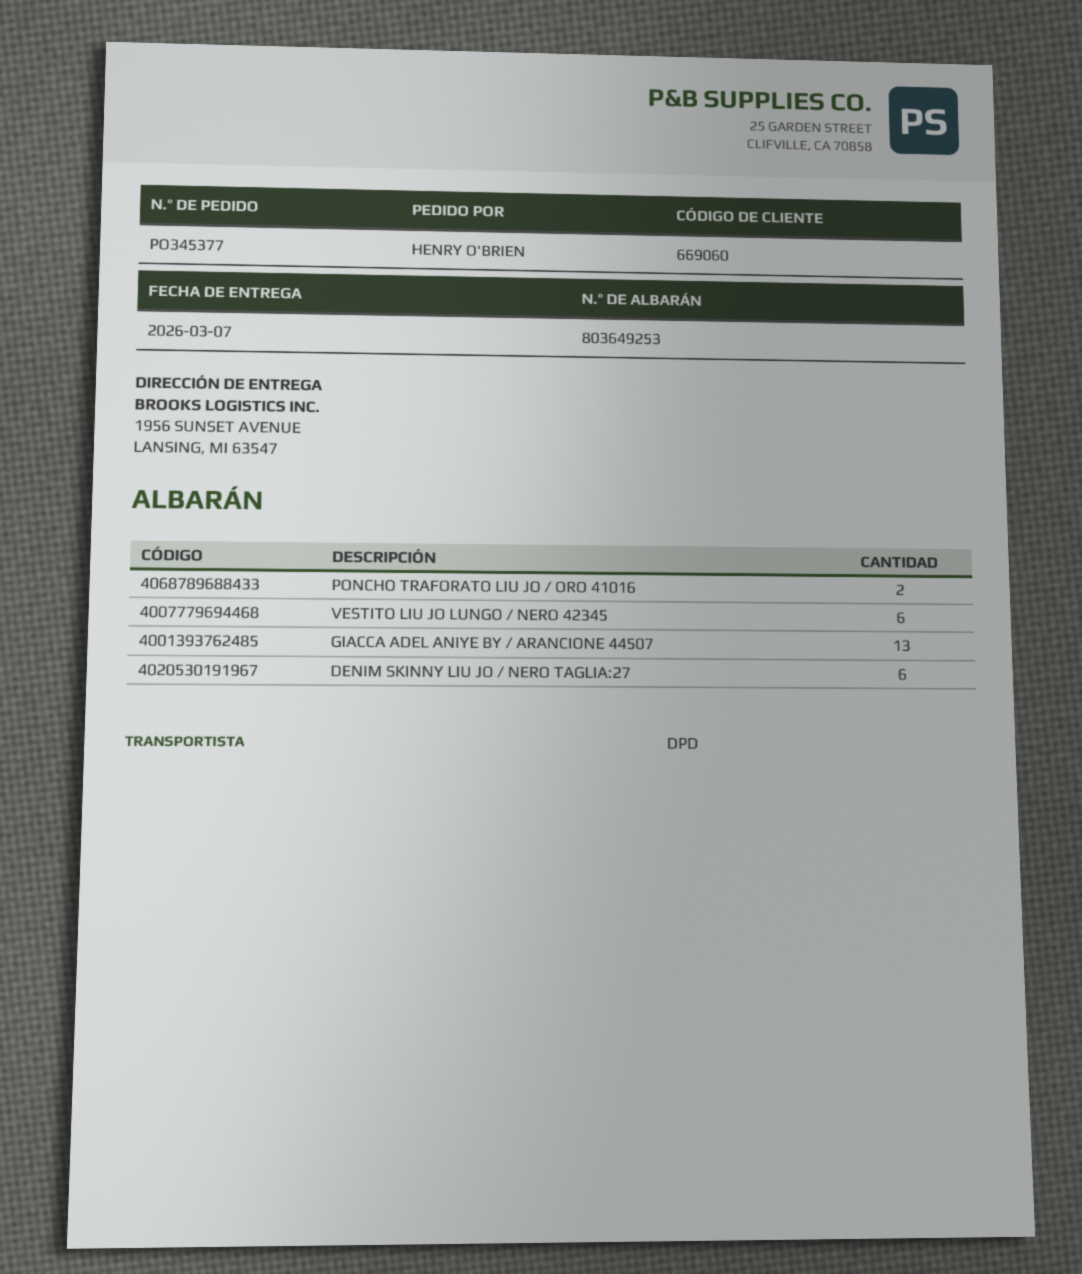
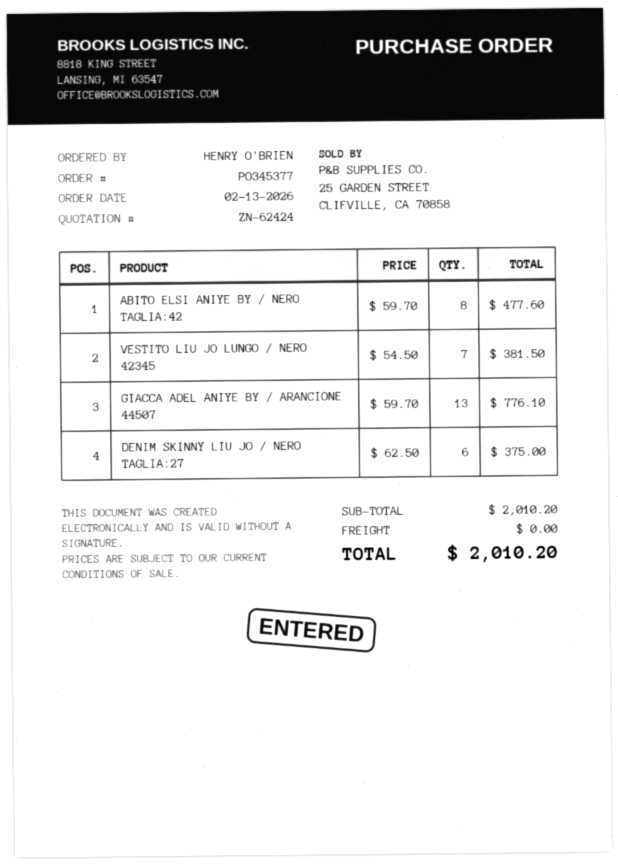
PONCHO TRAFORATO LIU JO / ORO 41016: 2 -> none
VESTITO LIU JO LUNGO / NERO 42345: 6 -> 7
ABITO ELSI ANIYE BY / NERO TAGLIA:42: none -> 8

